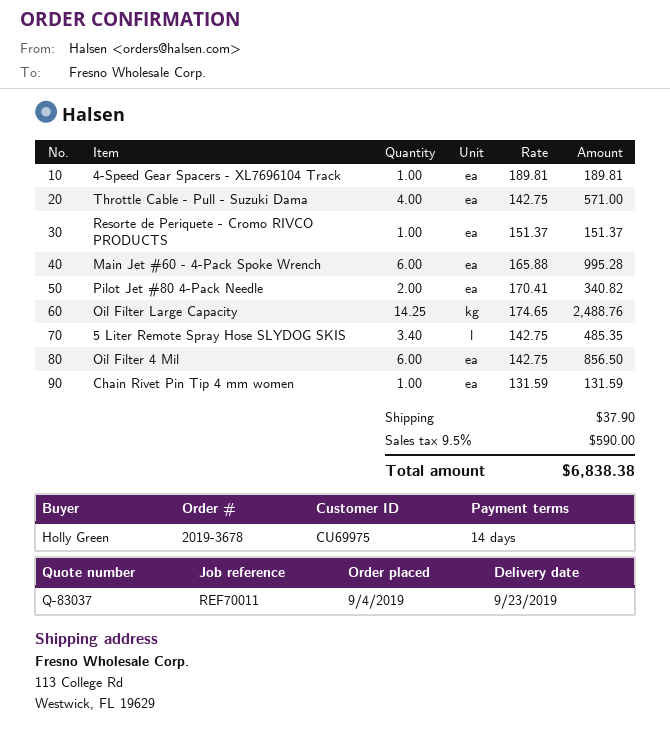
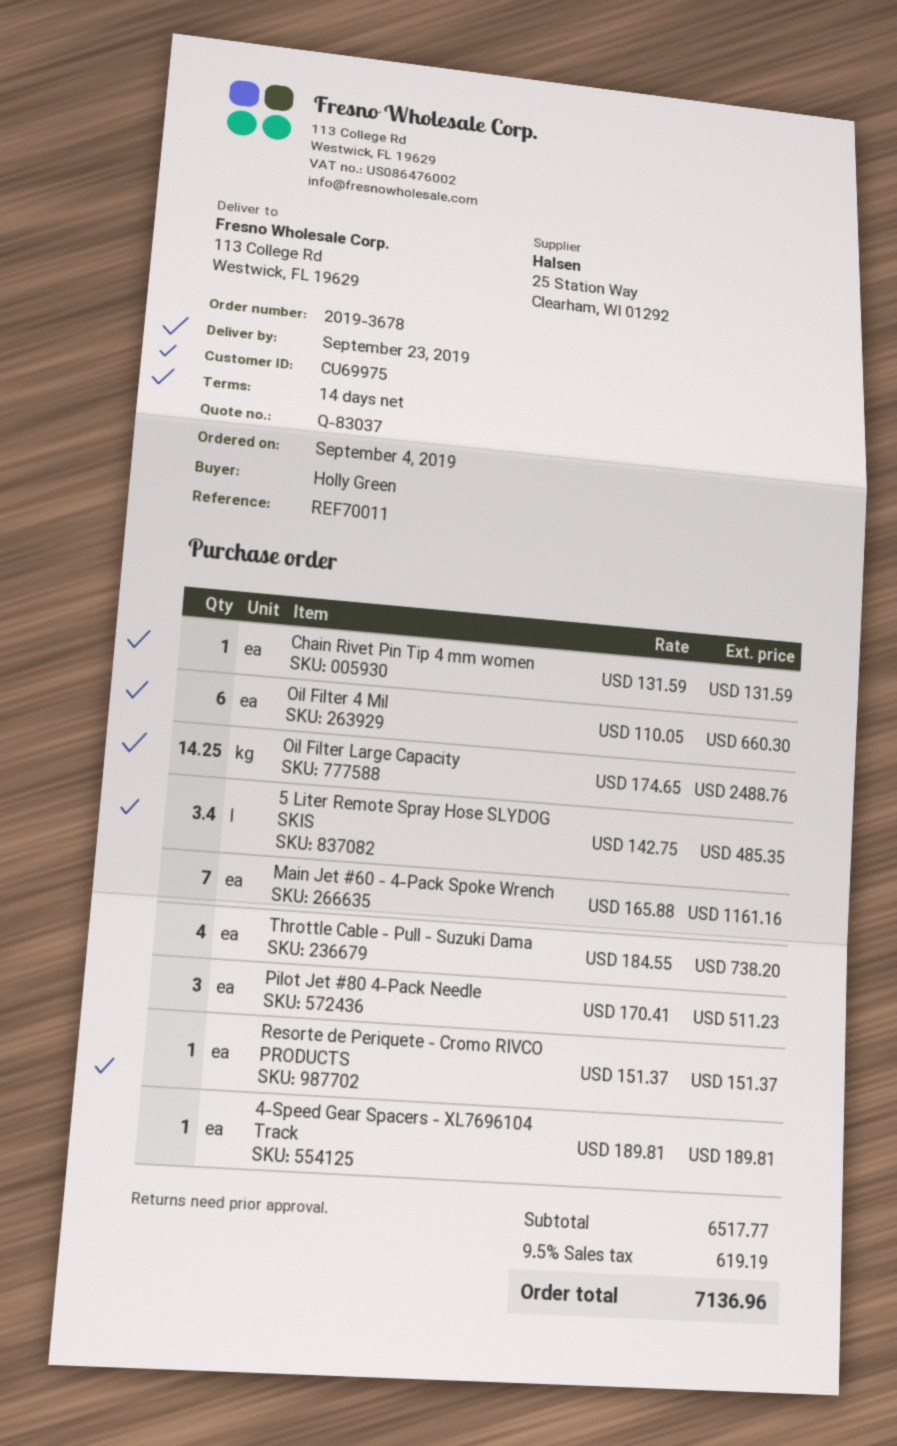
Throttle Cable - Pull - Suzuki Dama: 4 x 142.75 = 571.00 -> 4 x 184.55 = 738.20
Main Jet #60 - 4-Pack Spoke Wrench: 6 x 165.88 = 995.28 -> 7 x 165.88 = 1161.16
Pilot Jet #80 4-Pack Needle: 2 x 170.41 = 340.82 -> 3 x 170.41 = 511.23
Oil Filter 4 Mil: 6 x 142.75 = 856.50 -> 6 x 110.05 = 660.30
shipping: 37.90 -> none
tax: 9.5% = 590.00 -> 9.5% = 619.19
total: 6838.38 -> 7136.96

